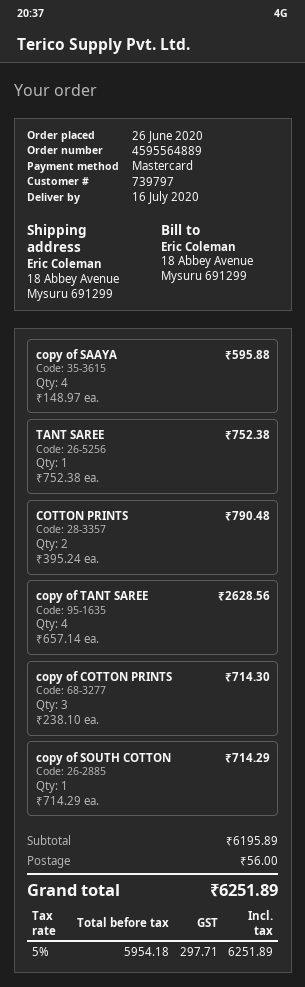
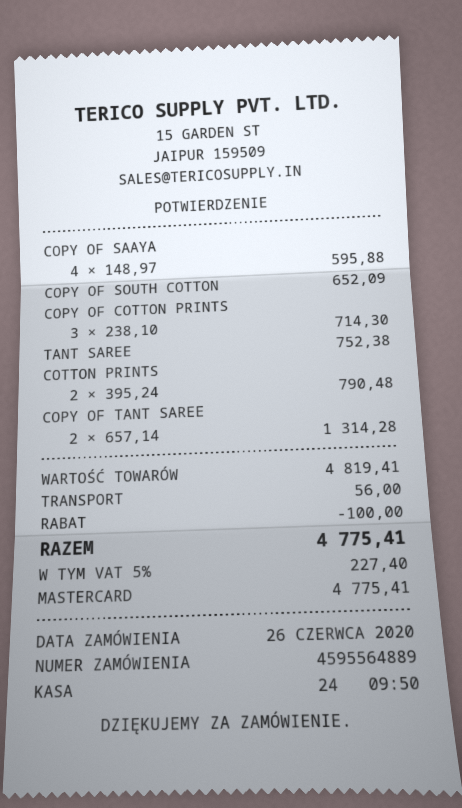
copy of TANT SAREE: 4 x 657.14 = 2628.56 -> 2 x 657.14 = 1314.28
copy of SOUTH COTTON: 1 x 714.29 = 714.29 -> 1 x 652.09 = 652.09
subtotal: 6195.89 -> 4819.41
discount: none -> 100.00
tax: 5% = 297.71 -> 5% = 227.40
total: 6251.89 -> 4775.41

